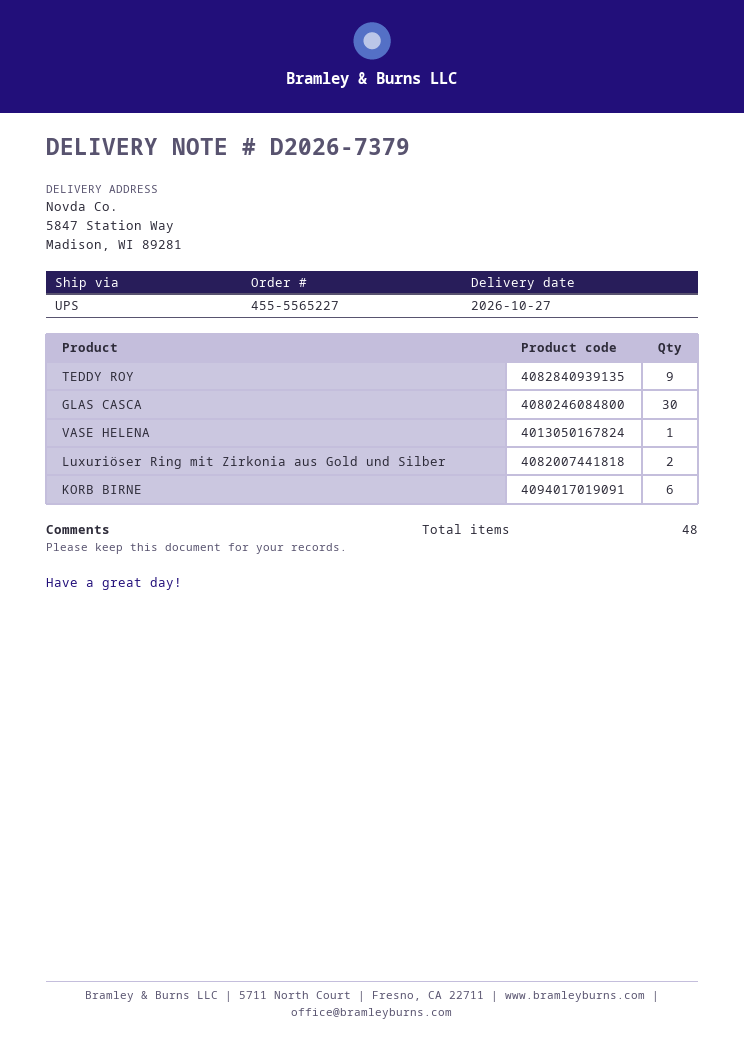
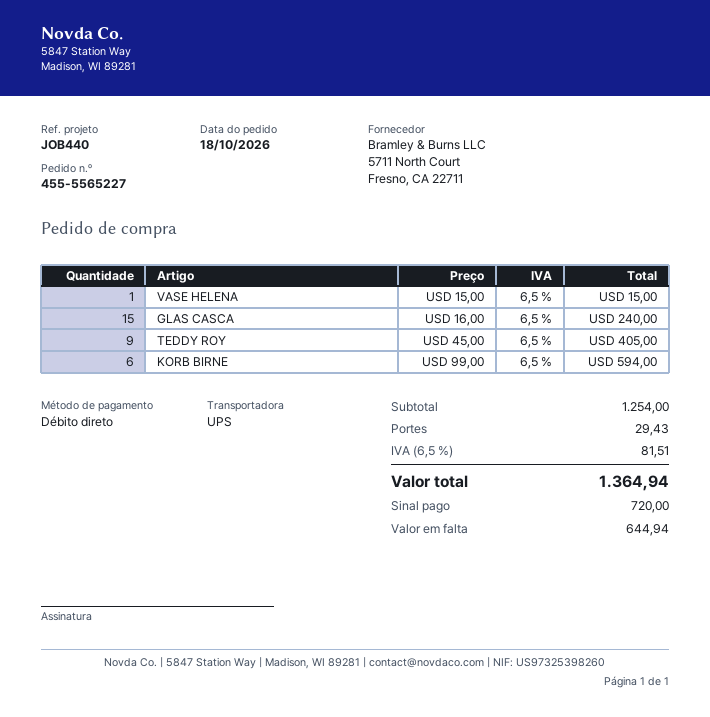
GLAS CASCA: 30 -> 15
Luxuriöser Ring mit Zirkonia aus Gold und Silber: 2 -> none

